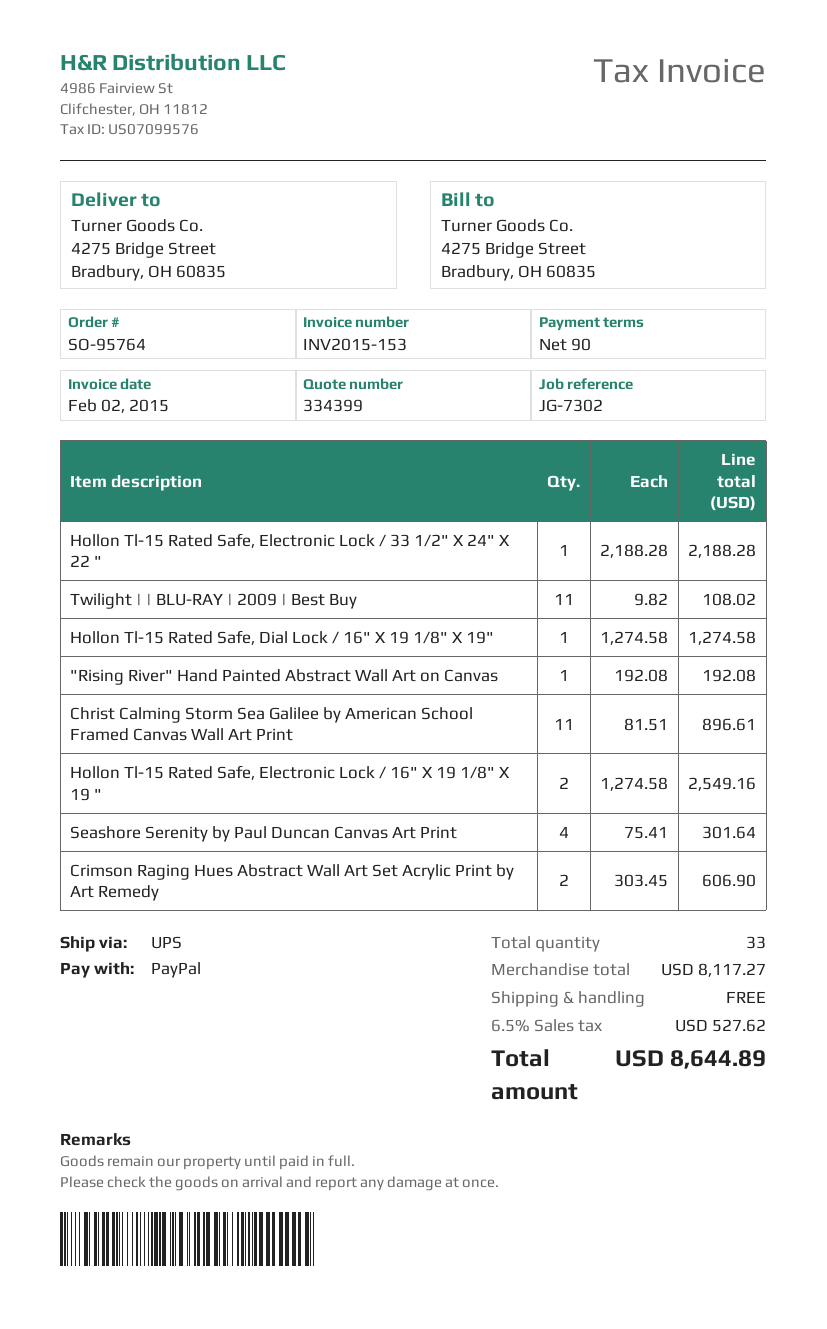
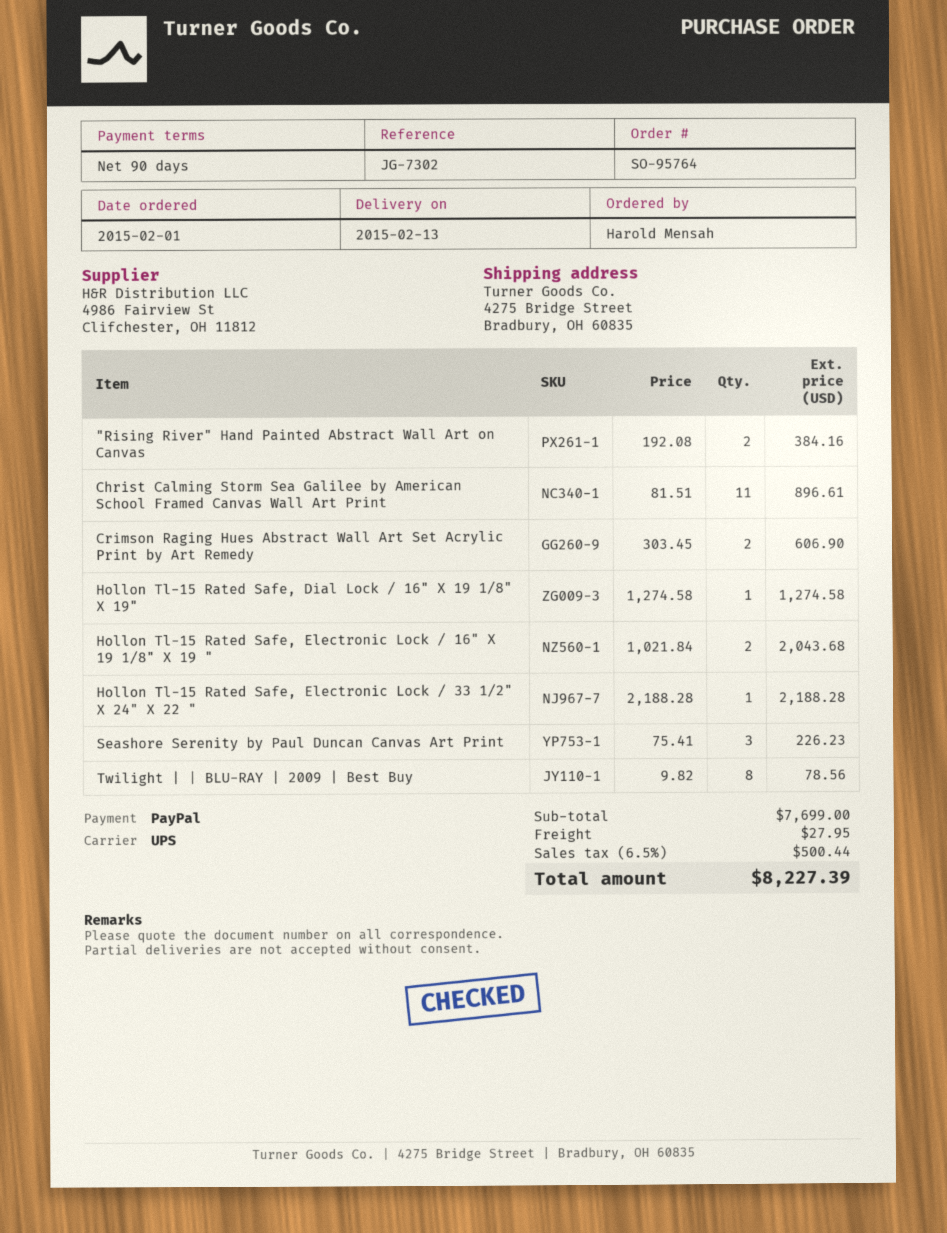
Twilight | | BLU-RAY | 2009 | Best Buy: 11 x 9.82 = 108.02 -> 8 x 9.82 = 78.56
"Rising River" Hand Painted Abstract Wall Art on Canvas: 1 x 192.08 = 192.08 -> 2 x 192.08 = 384.16
Hollon Tl-15 Rated Safe, Electronic Lock / 16" X 19 1/8" X 19 ": 2 x 1274.58 = 2549.16 -> 2 x 1021.84 = 2043.68
Seashore Serenity by Paul Duncan Canvas Art Print: 4 x 75.41 = 301.64 -> 3 x 75.41 = 226.23
subtotal: 8117.27 -> 7699.00
shipping: 0.00 -> 27.95
tax: 6.5% = 527.62 -> 6.5% = 500.44
total: 8644.89 -> 8227.39

